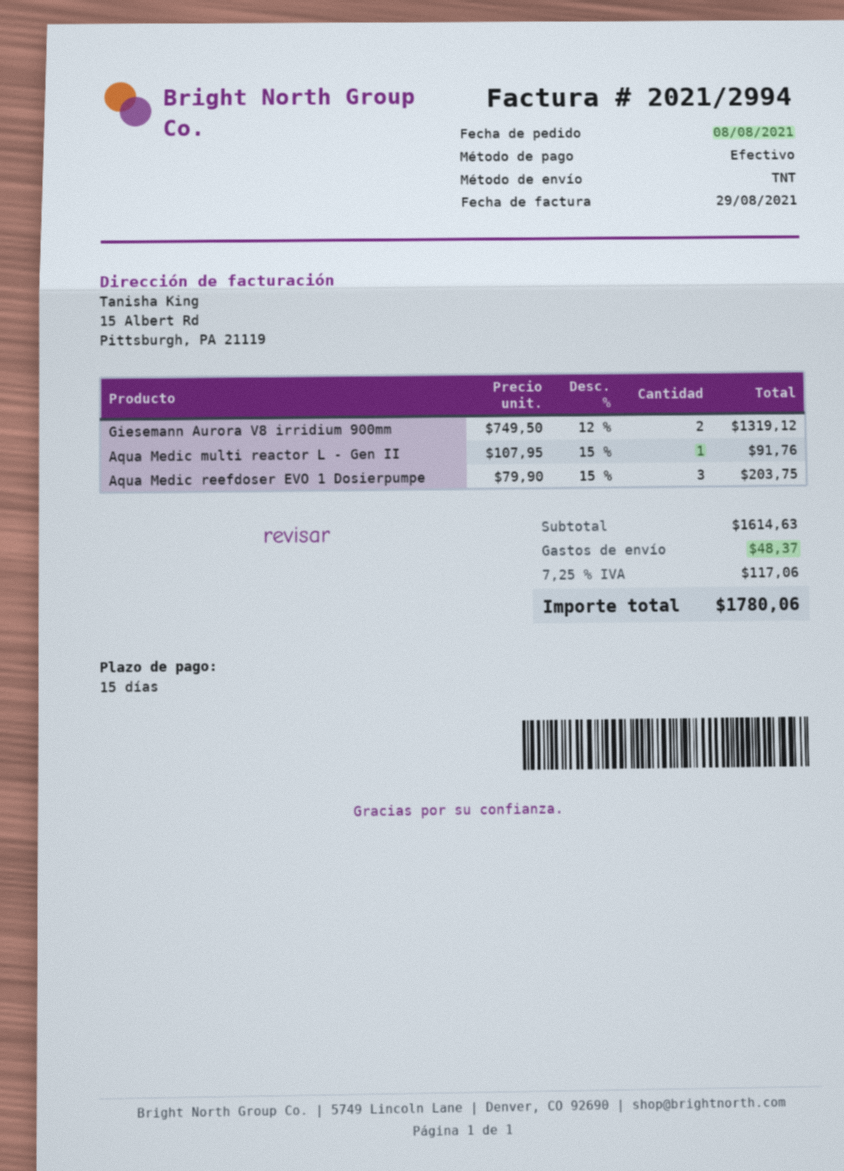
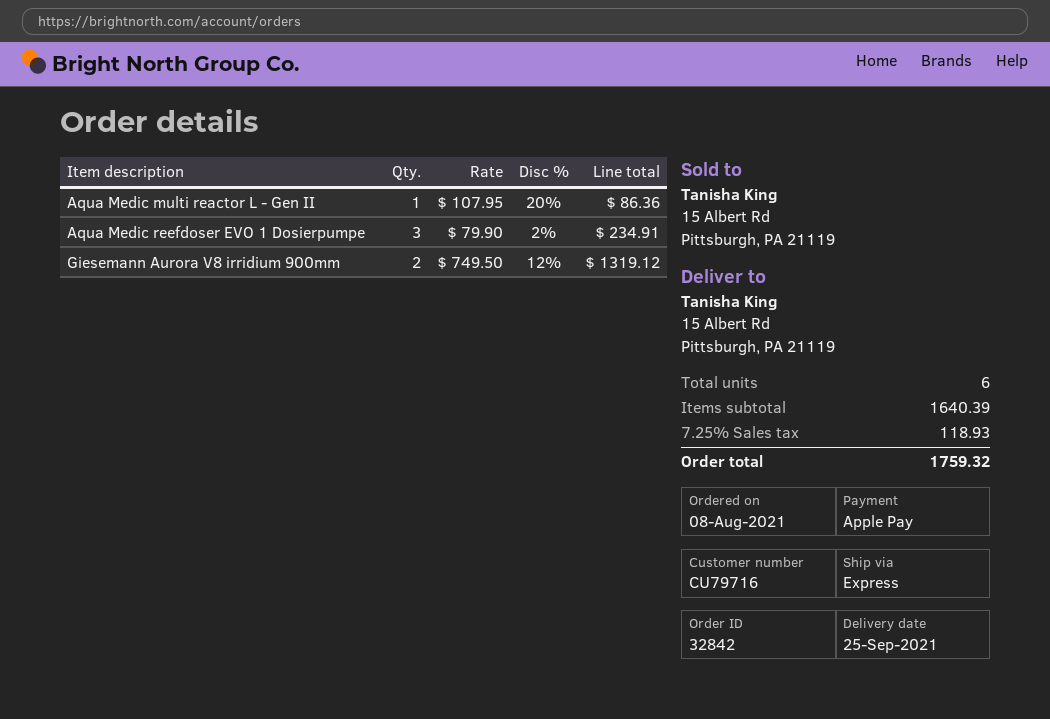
payment method: cash -> Apple Pay
shipping method: TNT -> express
Aqua Medic multi reactor L - Gen II: 1 x 107.95 - 15% = 91.76 -> 1 x 107.95 - 20% = 86.36
Aqua Medic reefdoser EVO 1 Dosierpumpe: 3 x 79.90 - 15% = 203.75 -> 3 x 79.90 - 2% = 234.91
subtotal: 1614.63 -> 1640.39
shipping: 48.37 -> none
tax: 7.25% = 117.06 -> 7.25% = 118.93
total: 1780.06 -> 1759.32

